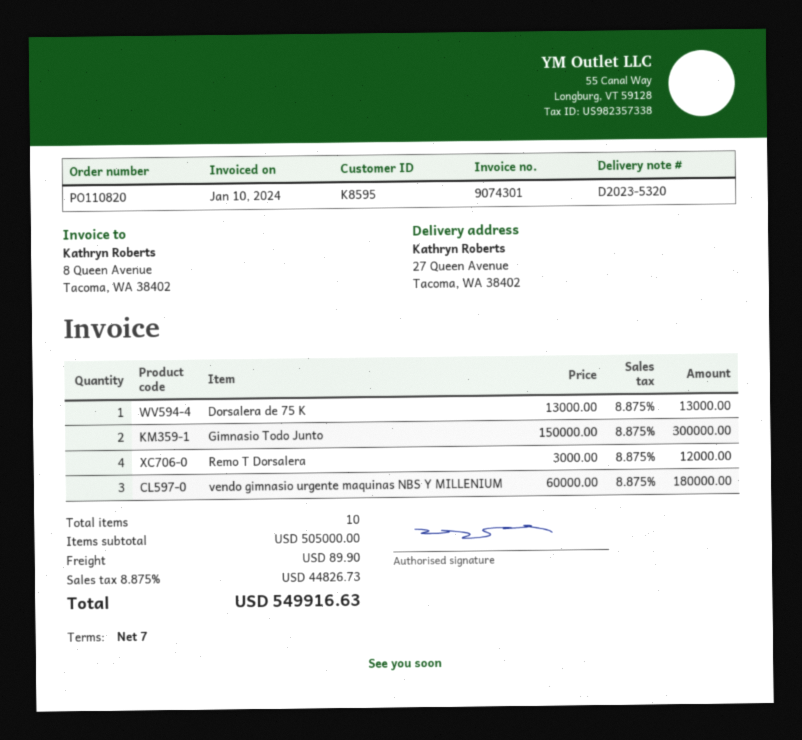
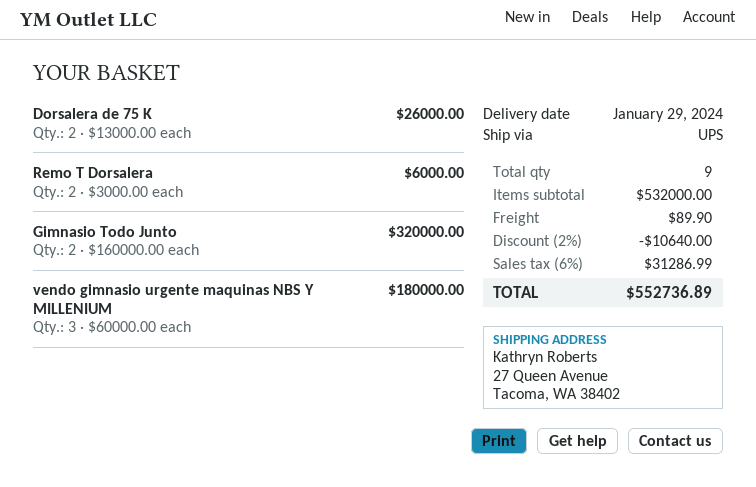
Dorsalera de 75 K: 1 x 13000.00 = 13000.00 -> 2 x 13000.00 = 26000.00
Gimnasio Todo Junto: 2 x 150000.00 = 300000.00 -> 2 x 160000.00 = 320000.00
Remo T Dorsalera: 4 x 3000.00 = 12000.00 -> 2 x 3000.00 = 6000.00
total quantity: 10 -> 9
subtotal: 505000.00 -> 532000.00
discount: none -> 2% = 10640.00
tax: 8.875% = 44826.73 -> 6% = 31286.99
total: 549916.63 -> 552736.89

